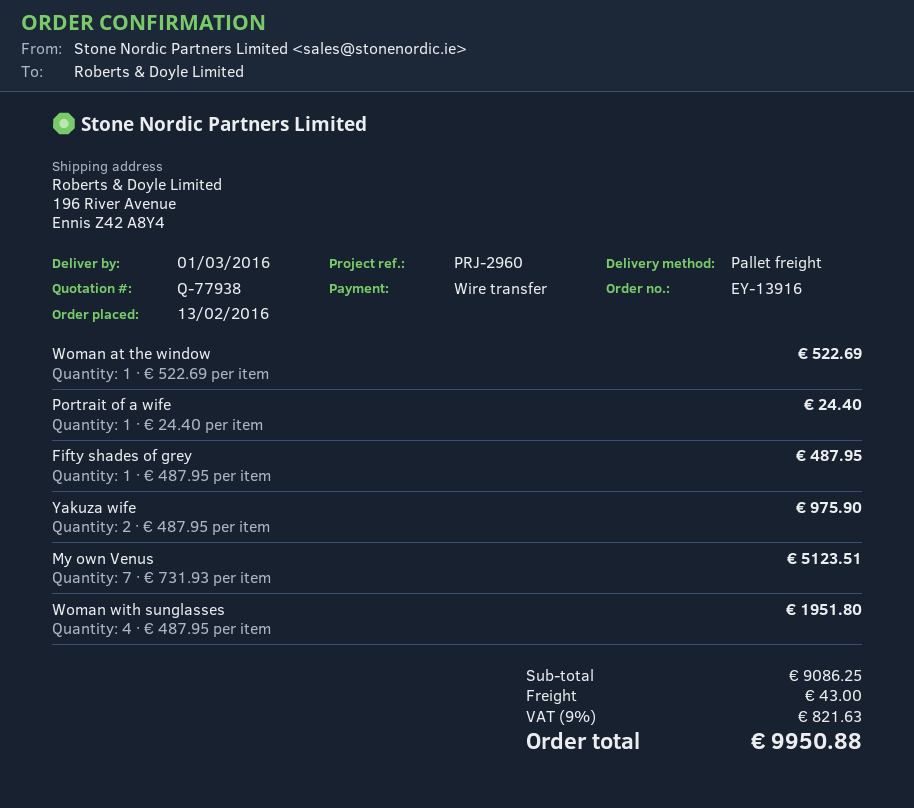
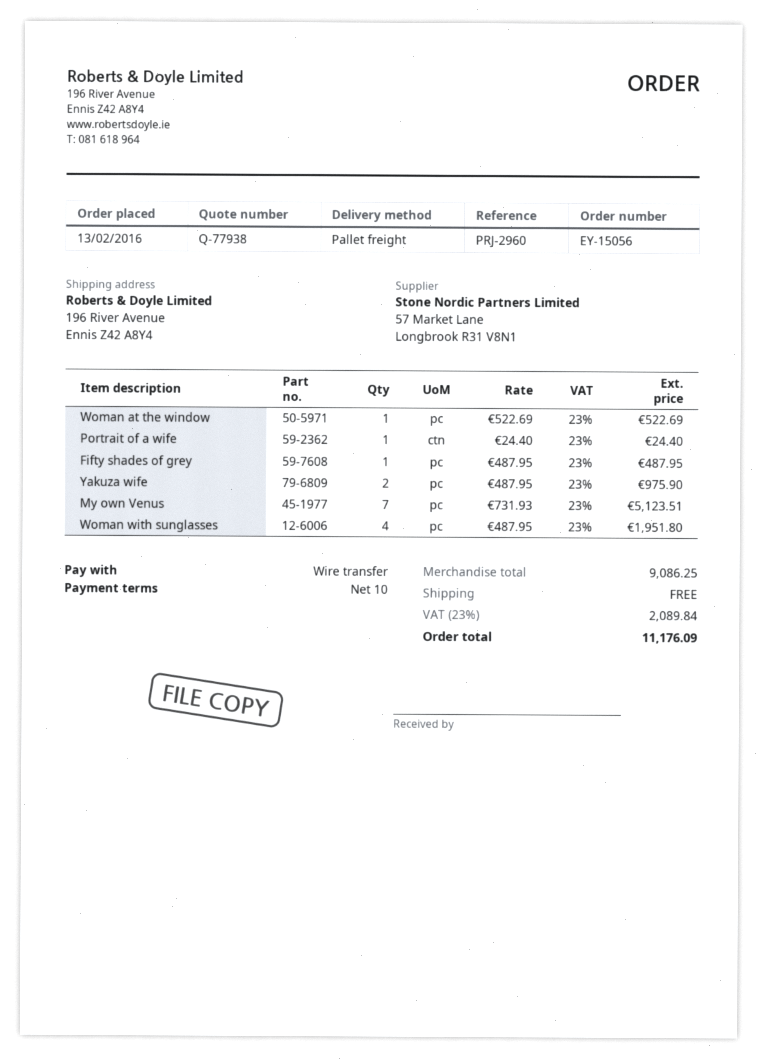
order number: EY-13916 -> EY-15056
shipping: 43.00 -> 0.00
tax: 9% = 821.63 -> 23% = 2089.84
total: 9950.88 -> 11176.09

